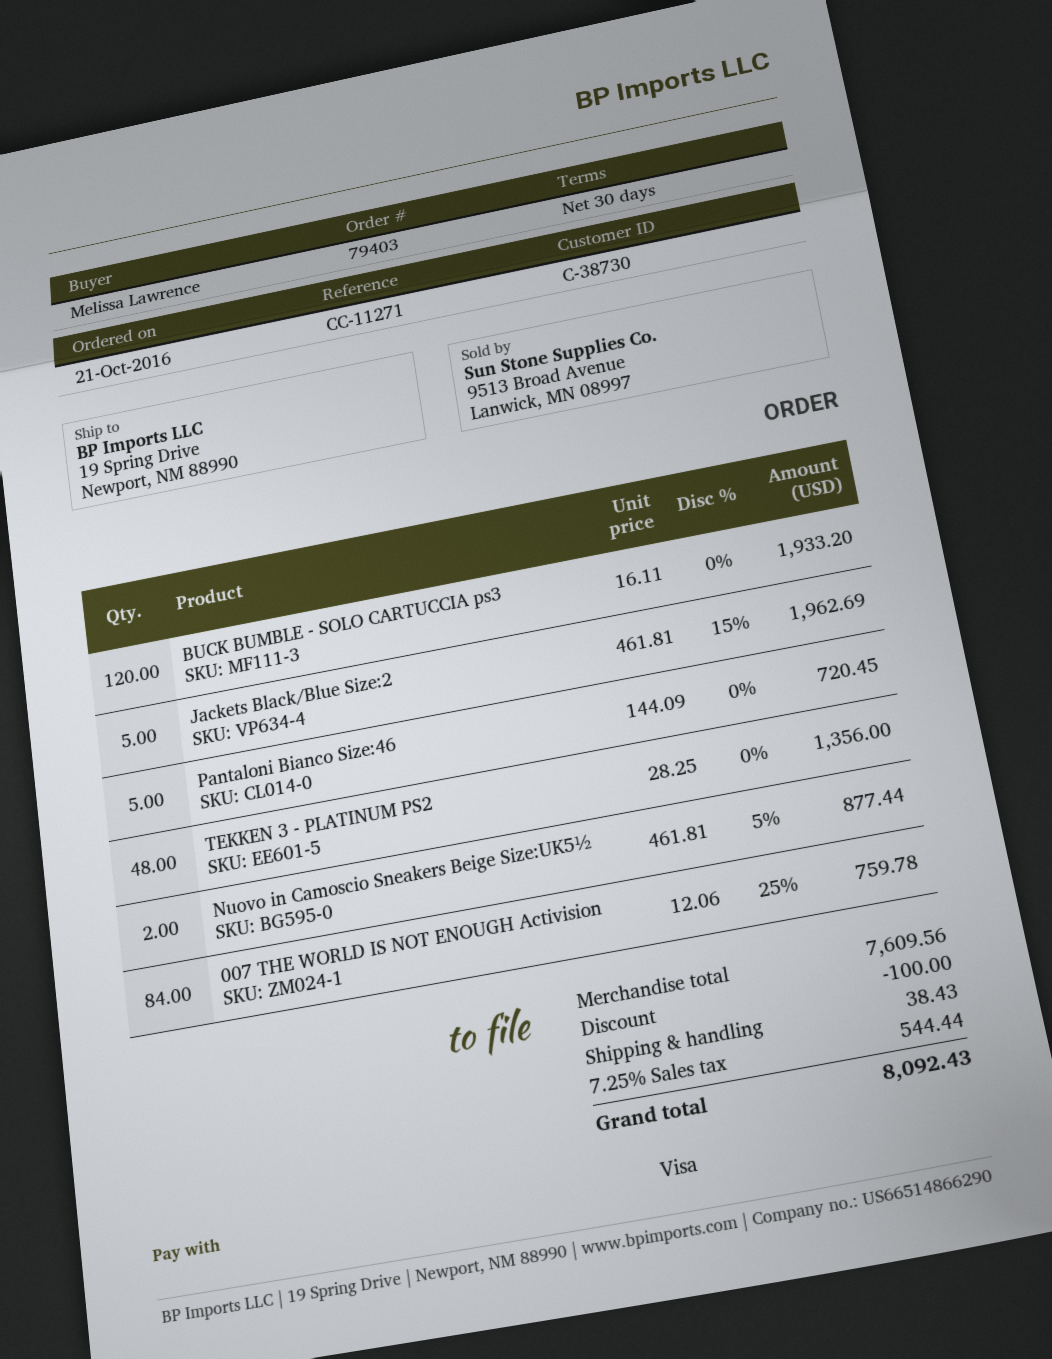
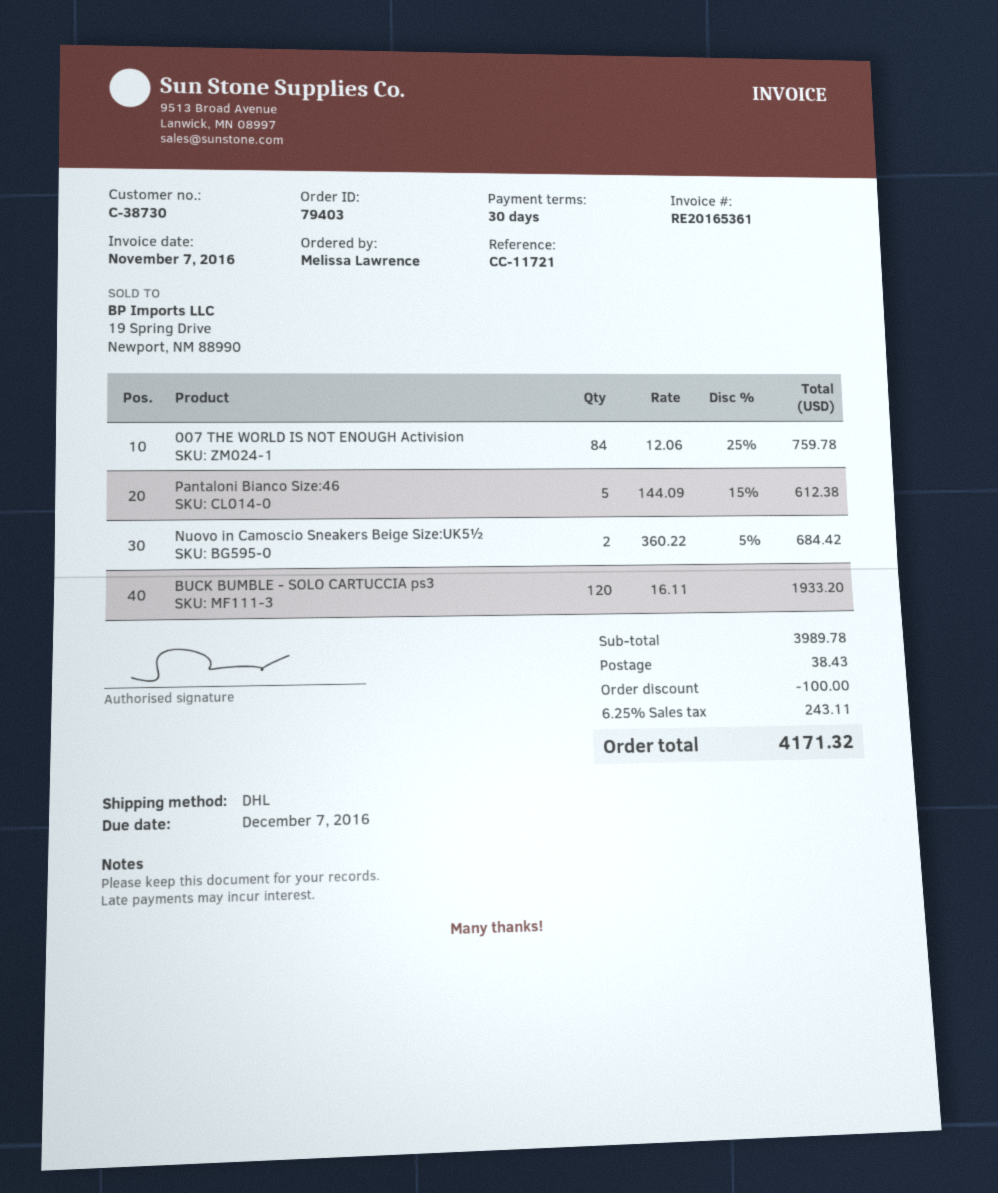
reference: CC-11271 -> CC-11721
Jackets Black/Blue Size:2: 5 x 461.81 - 15% = 1962.69 -> none
Pantaloni Bianco Size:46: 5 x 144.09 = 720.45 -> 5 x 144.09 - 15% = 612.38
TEKKEN 3 - PLATINUM PS2: 48 x 28.25 = 1356.00 -> none
Nuovo in Camoscio Sneakers Beige Size:UK5½: 2 x 461.81 - 5% = 877.44 -> 2 x 360.22 - 5% = 684.42
subtotal: 7609.56 -> 3989.78
tax: 7.25% = 544.44 -> 6.25% = 243.11
total: 8092.43 -> 4171.32

